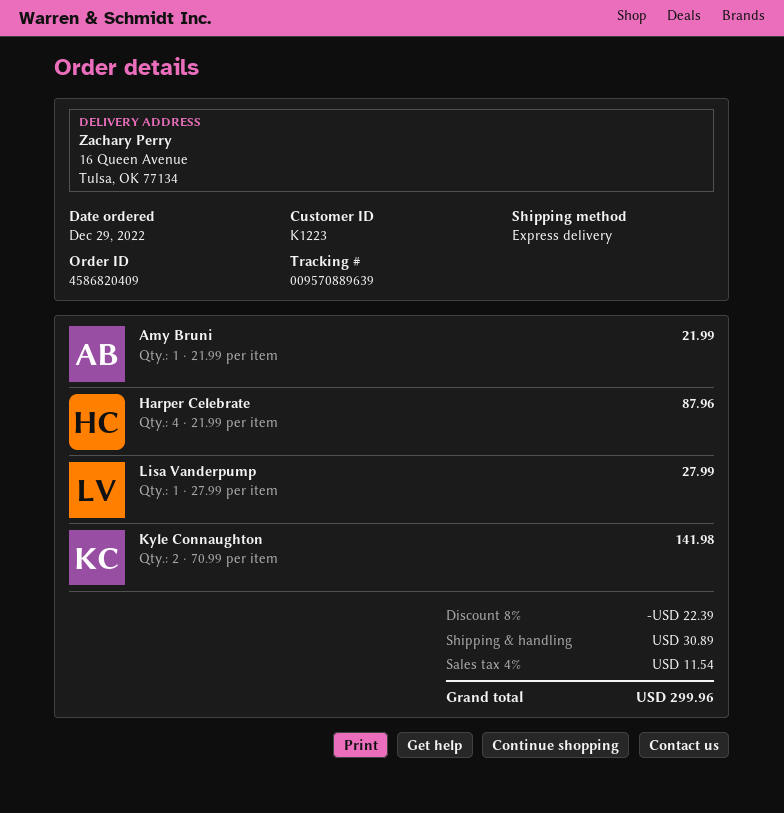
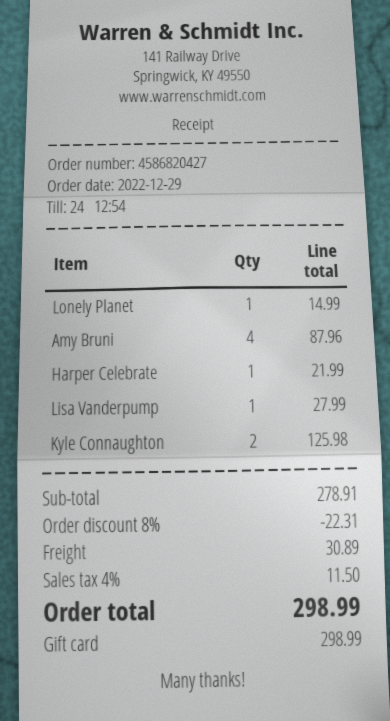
order number: 4586820409 -> 4586820427
Amy Bruni: 1 for 21.99 -> 4 for 87.96
Harper Celebrate: 4 for 87.96 -> 1 for 21.99
Kyle Connaughton: 2 for 141.98 -> 2 for 125.98
Lonely Planet: none -> 1 for 14.99
discount: 8% = 22.39 -> 8% = 22.31
tax: 4% = 11.54 -> 4% = 11.50
total: 299.96 -> 298.99

